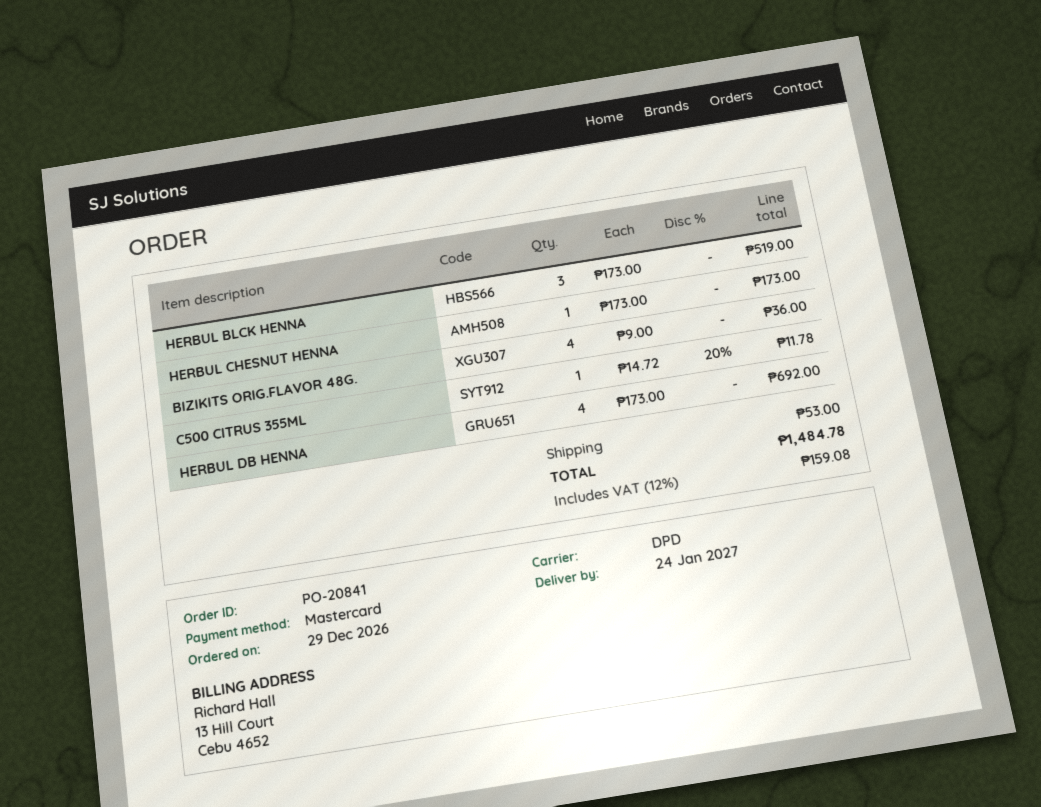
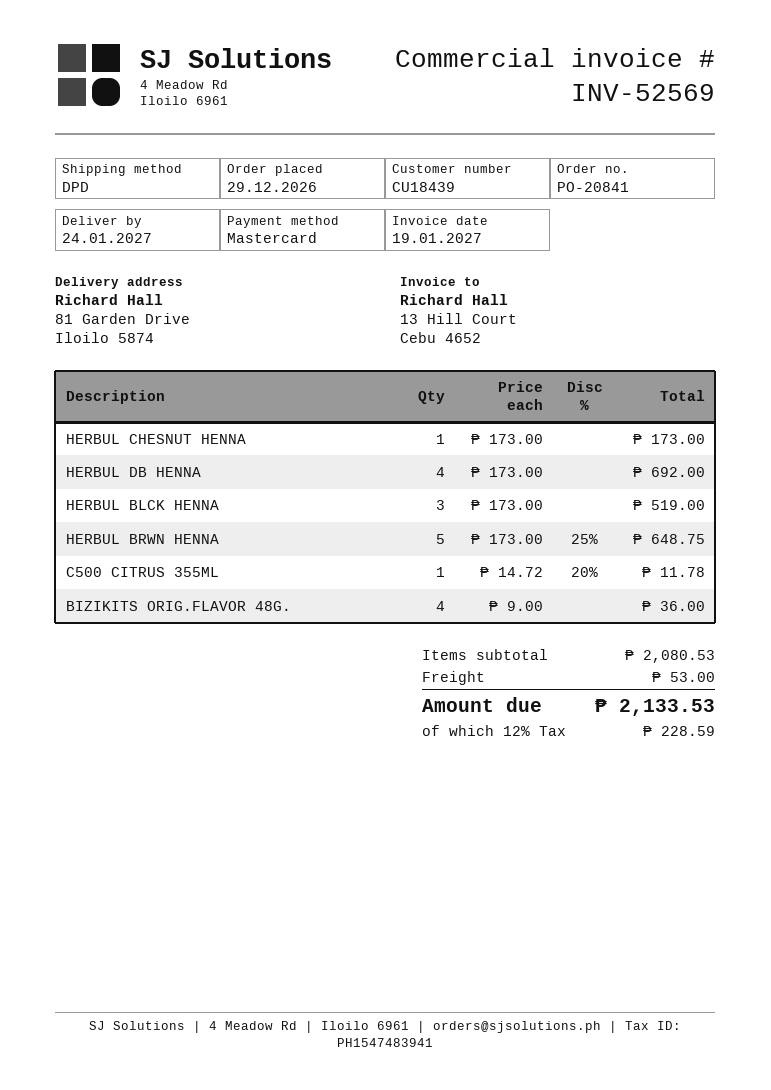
HERBUL BRWN HENNA: none -> 5 x 173.00 - 25% = 648.75
tax: 12% = 159.08 -> 12% = 228.59
total: 1484.78 -> 2133.53

